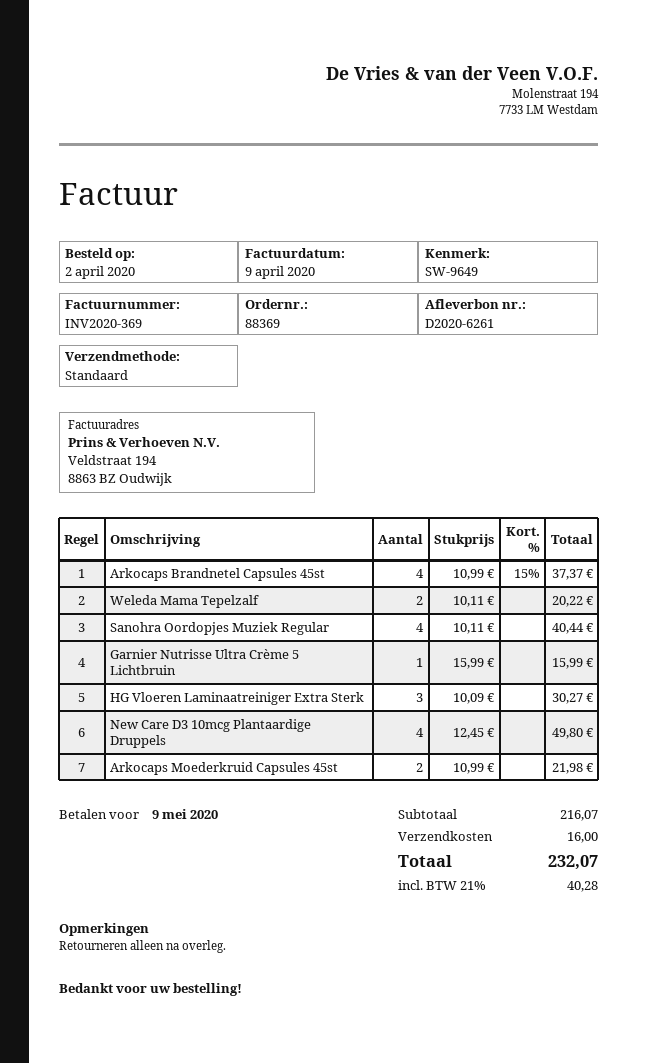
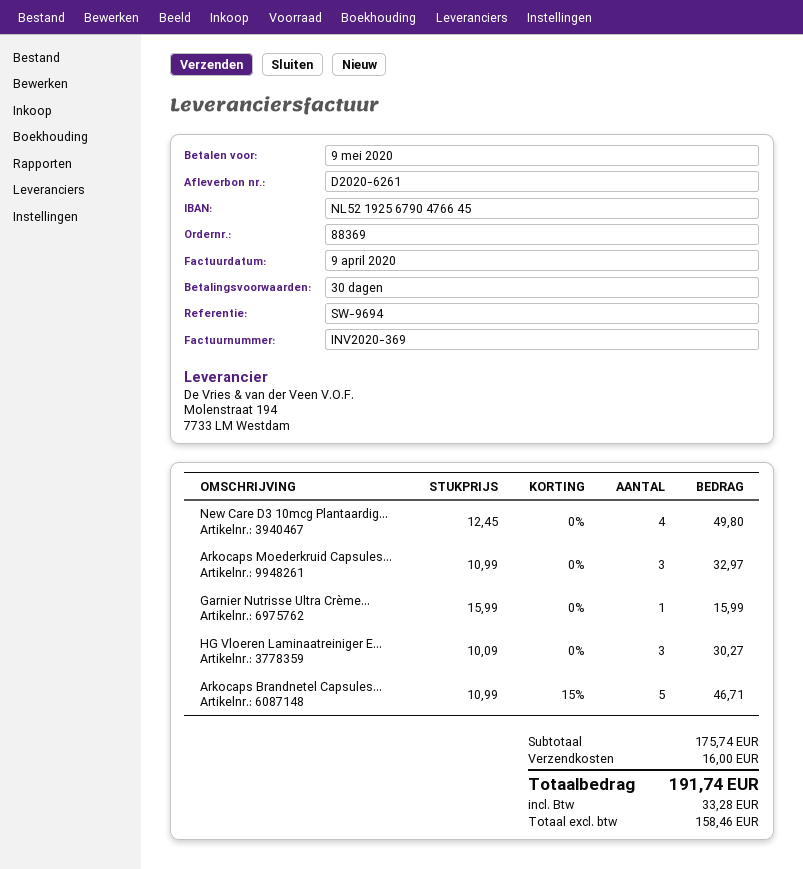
reference: SW-9649 -> SW-9694
Arkocaps Brandnetel Capsules 45st: 4 x 10.99 - 15% = 37.37 -> 5 x 10.99 - 15% = 46.71
Weleda Mama Tepelzalf: 2 x 10.11 = 20.22 -> none
Sanohra Oordopjes Muziek Regular: 4 x 10.11 = 40.44 -> none
Arkocaps Moederkruid Capsules 45st: 2 x 10.99 = 21.98 -> 3 x 10.99 = 32.97
subtotal: 216.07 -> 175.74
tax: 40.28 -> 33.28
total: 232.07 -> 191.74

